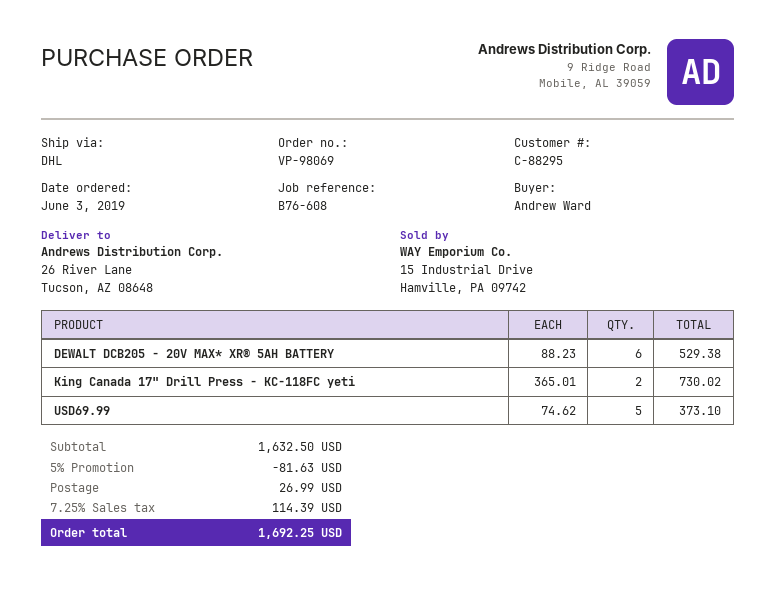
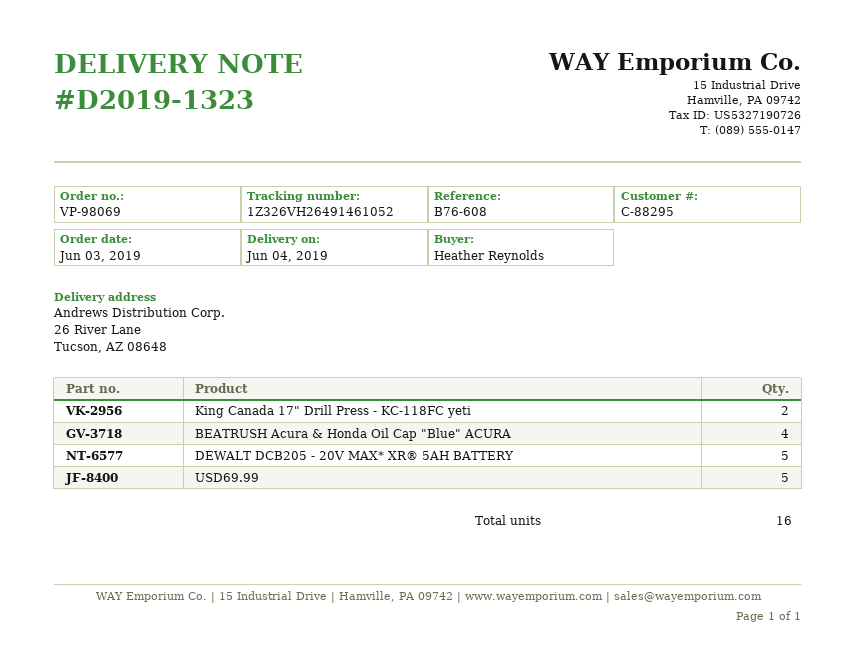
ordered by: Andrew Ward -> Heather Reynolds
DEWALT DCB205 - 20V MAX* XR® 5AH BATTERY: 6 -> 5
BEATRUSH Acura & Honda Oil Cap "Blue" ACURA: none -> 4

